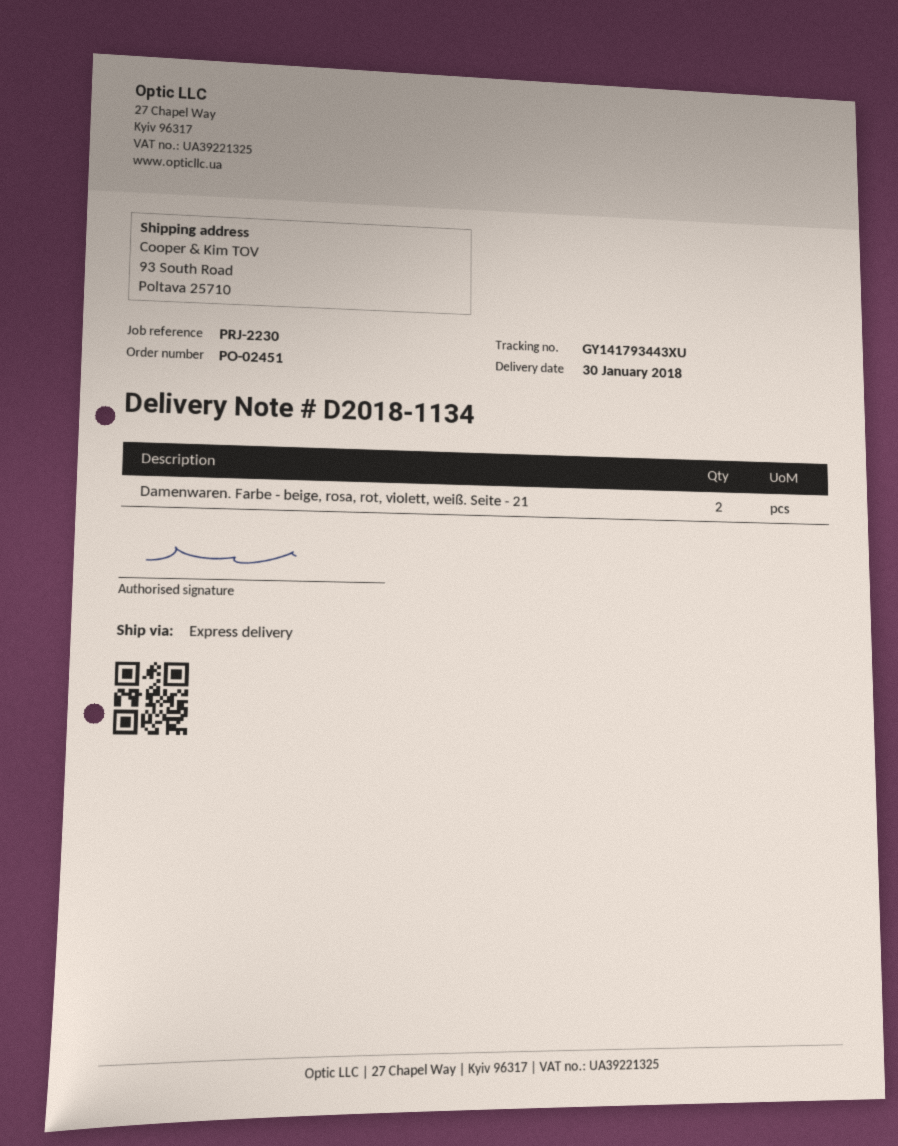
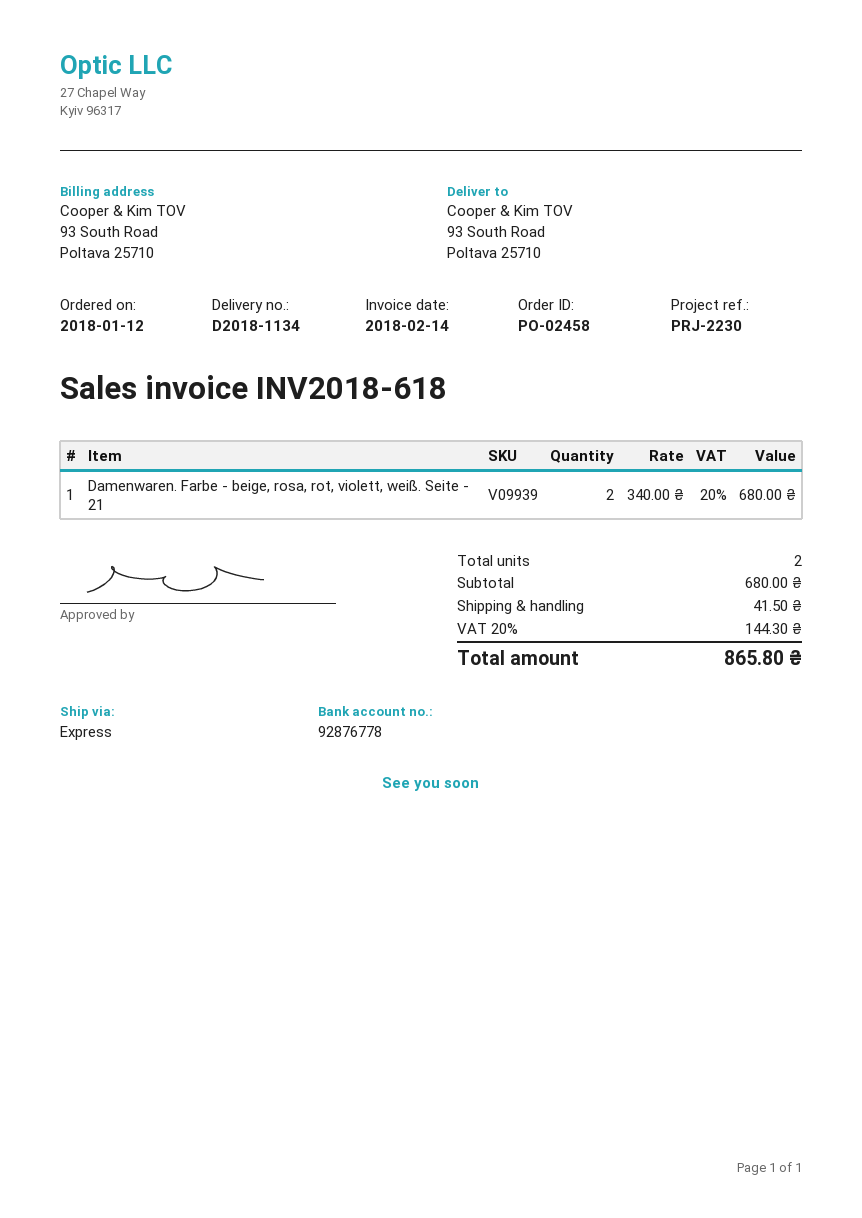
order number: PO-02451 -> PO-02458

